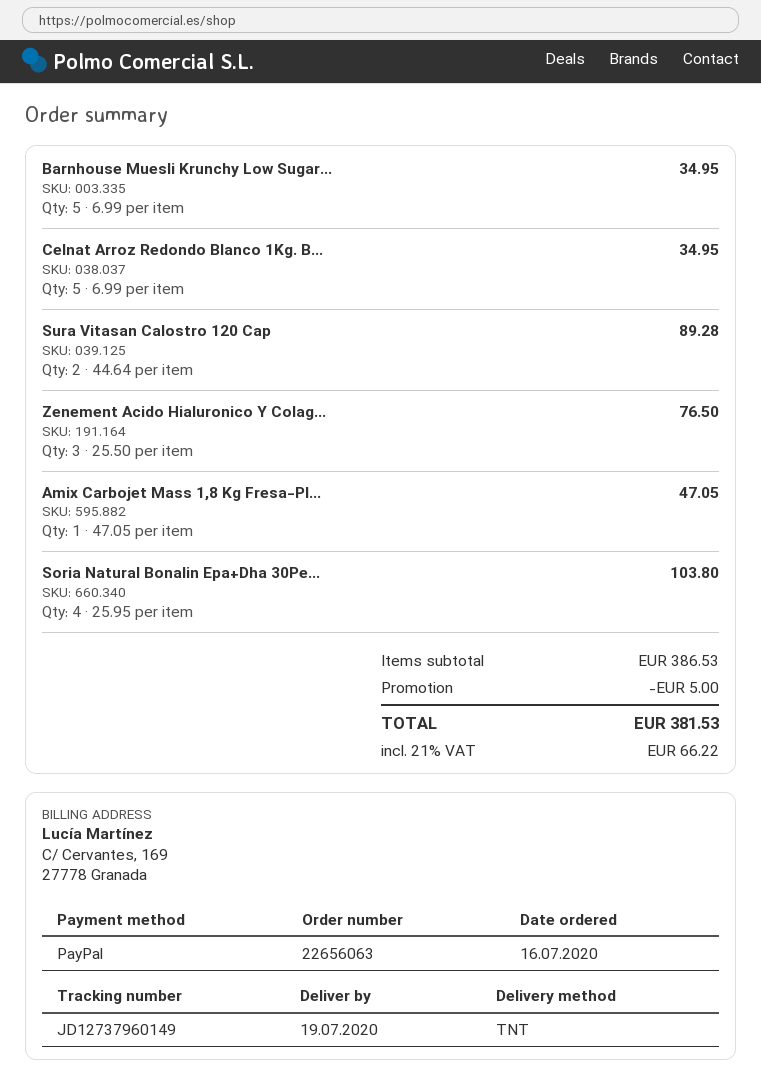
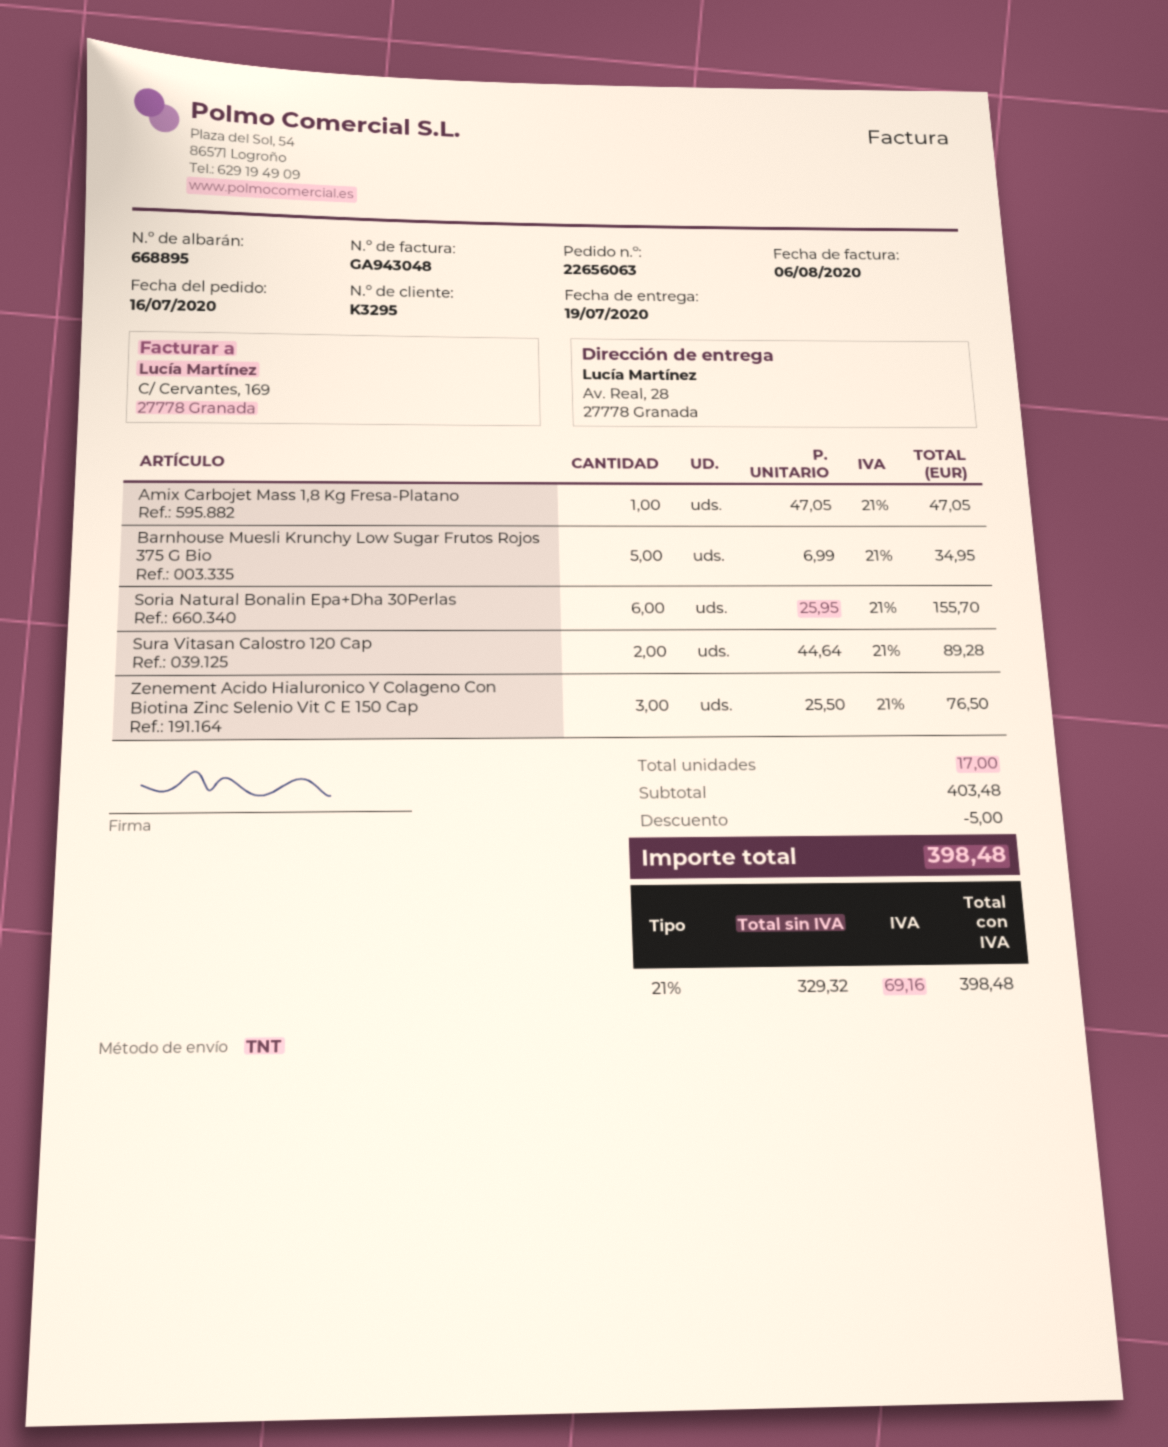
Celnat Arroz Redondo Blanco 1Kg. B...: 5 x 6.99 = 34.95 -> none
Soria Natural Bonalin Epa+Dha 30Pe...: 4 x 25.95 = 103.80 -> 6 x 25.95 = 155.70
subtotal: 386.53 -> 403.48
tax: 21% = 66.22 -> 21% = 69.16
total: 381.53 -> 398.48

